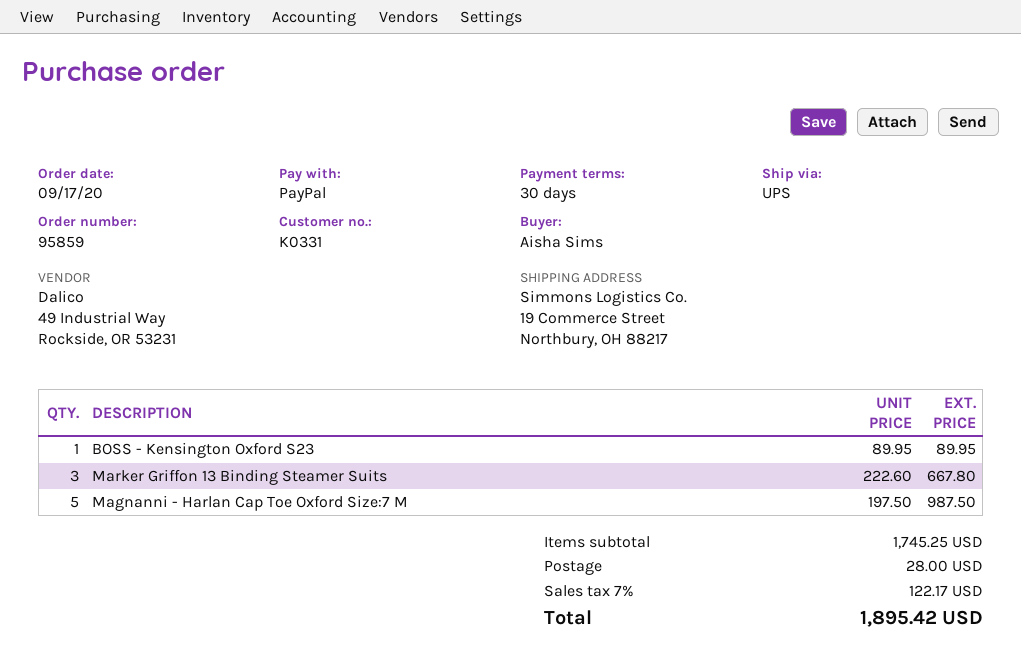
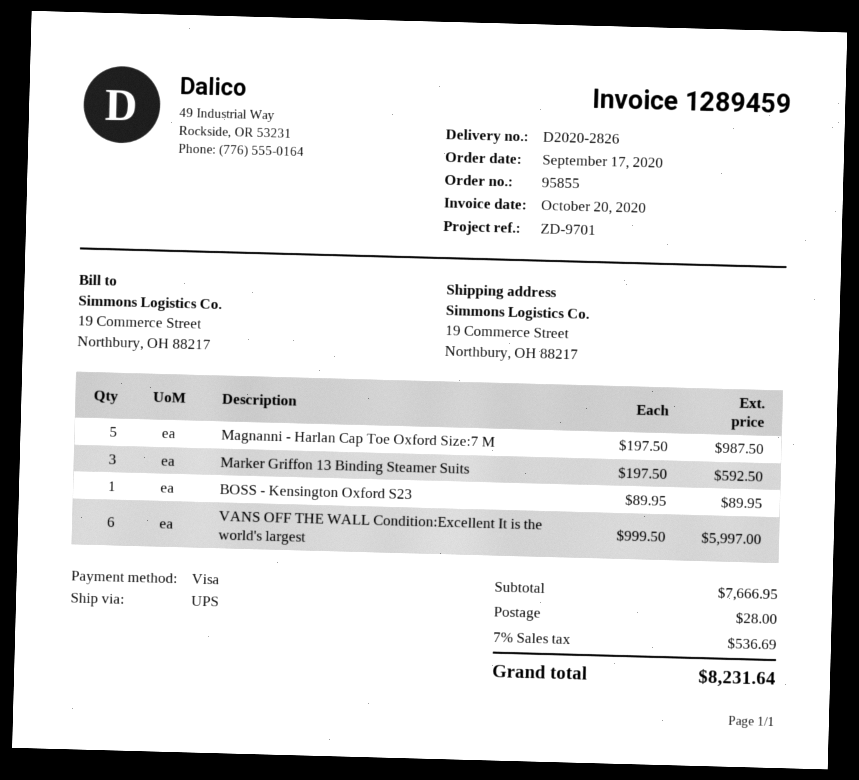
order number: 95859 -> 95855
payment method: PayPal -> Visa
Marker Griffon 13 Binding Steamer Suits: 3 x 222.60 = 667.80 -> 3 x 197.50 = 592.50
VANS OFF THE WALL Condition:Excellent It is the world's largest: none -> 6 x 999.50 = 5997.00
subtotal: 1745.25 -> 7666.95
tax: 7% = 122.17 -> 7% = 536.69
total: 1895.42 -> 8231.64

